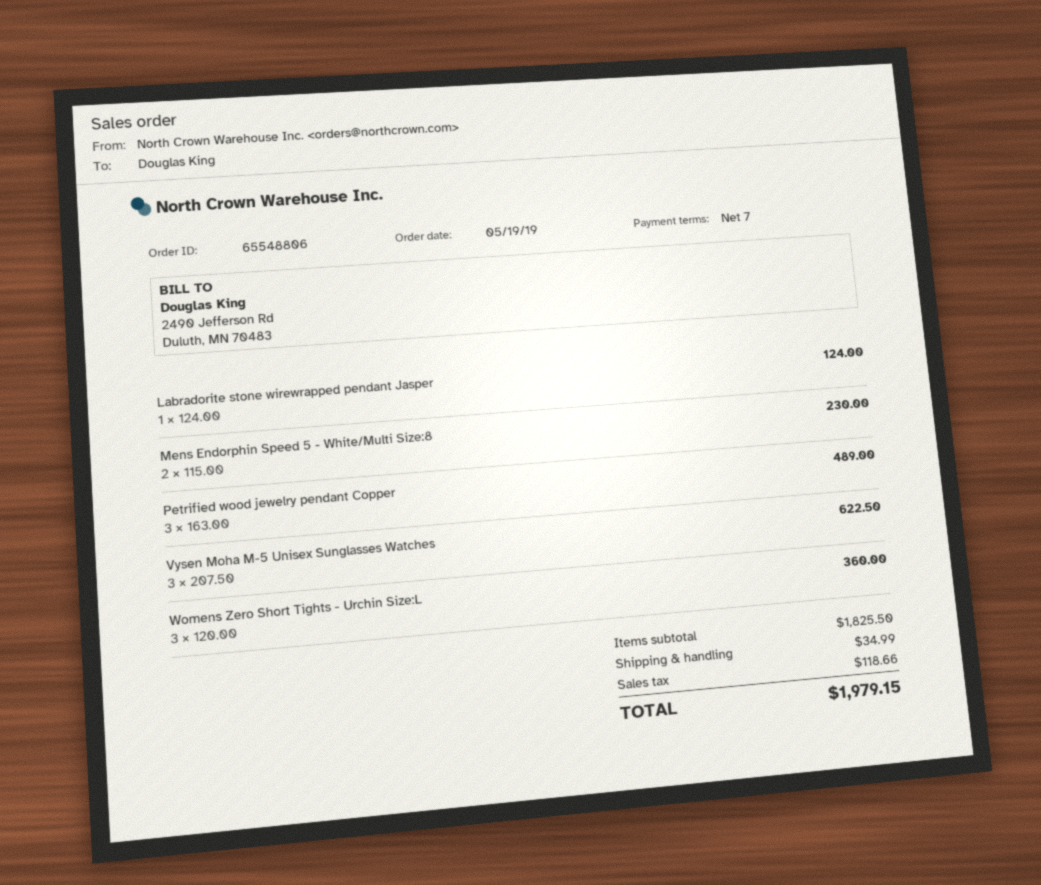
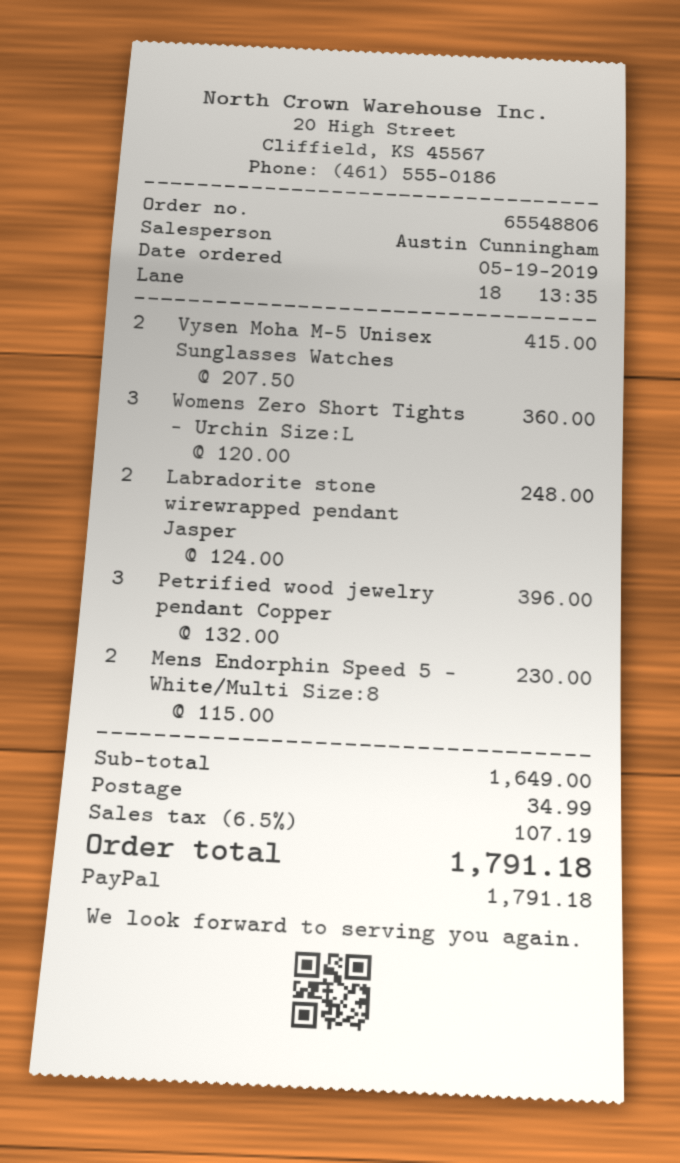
Labradorite stone wirewrapped pendant Jasper: 1 x 124.00 = 124.00 -> 2 x 124.00 = 248.00
Petrified wood jewelry pendant Copper: 3 x 163.00 = 489.00 -> 3 x 132.00 = 396.00
Vysen Moha M-5 Unisex Sunglasses Watches: 3 x 207.50 = 622.50 -> 2 x 207.50 = 415.00
subtotal: 1825.50 -> 1649.00
tax: 118.66 -> 107.19
total: 1979.15 -> 1791.18

